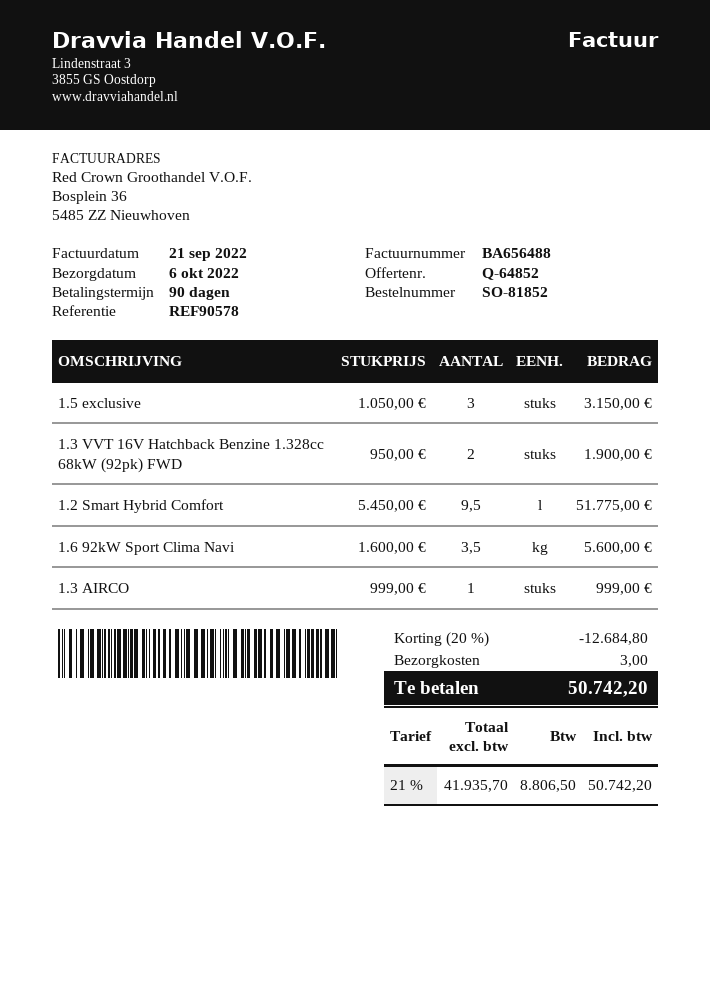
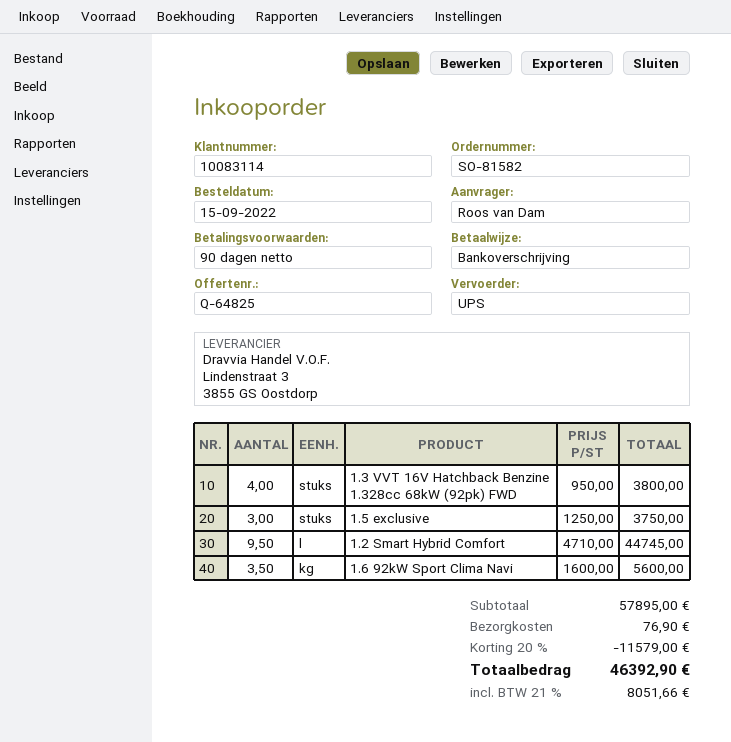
quote number: Q-64852 -> Q-64825
order number: SO-81852 -> SO-81582
1.5 exclusive: 3 x 1050.00 = 3150.00 -> 3 x 1250.00 = 3750.00
1.3 VVT 16V Hatchback Benzine 1.328cc 68kW (92pk) FWD: 2 x 950.00 = 1900.00 -> 4 x 950.00 = 3800.00
1.2 Smart Hybrid Comfort: 9.5 x 5450.00 = 51775.00 -> 9.5 x 4710.00 = 44745.00
1.3 AIRCO: 1 x 999.00 = 999.00 -> none
discount: 20% = 12684.80 -> 20% = 11579.00
shipping: 3.00 -> 76.90
tax: 21% = 8806.50 -> 21% = 8051.66
total: 50742.20 -> 46392.90

